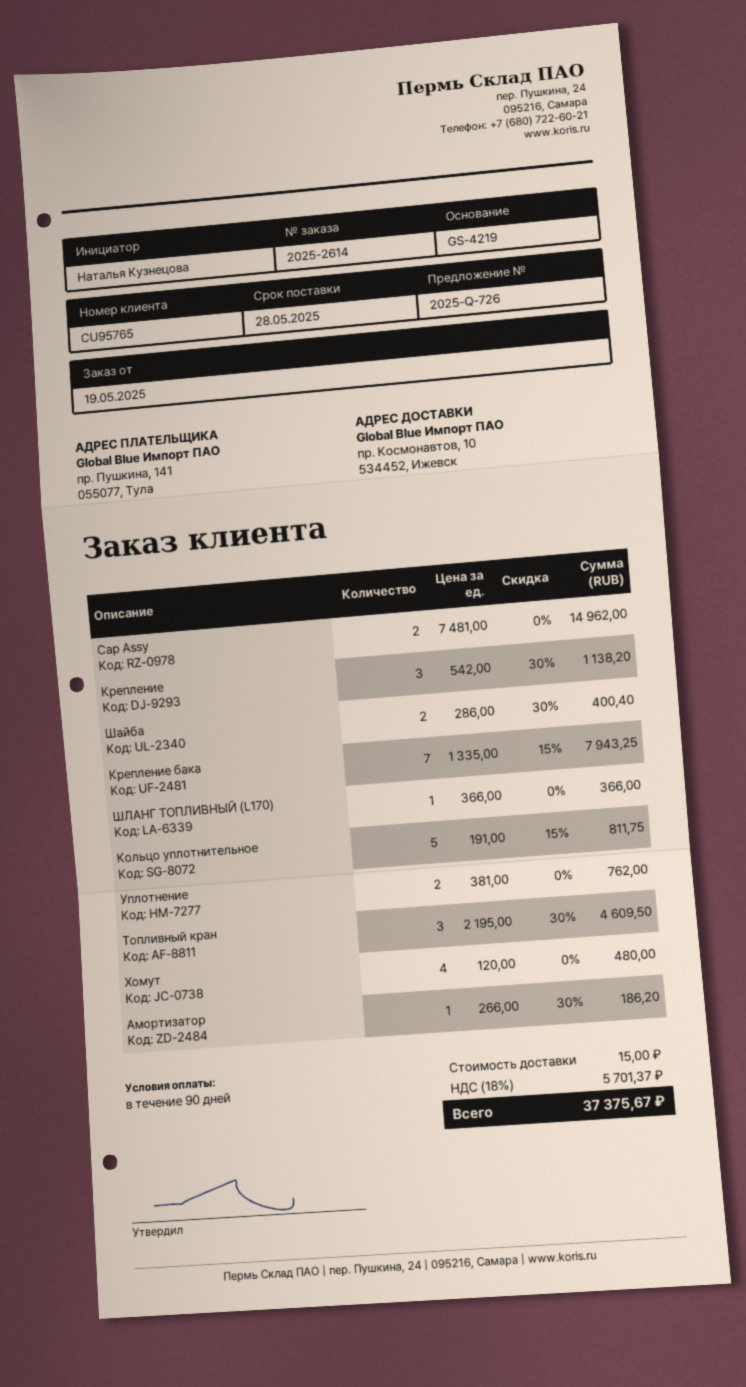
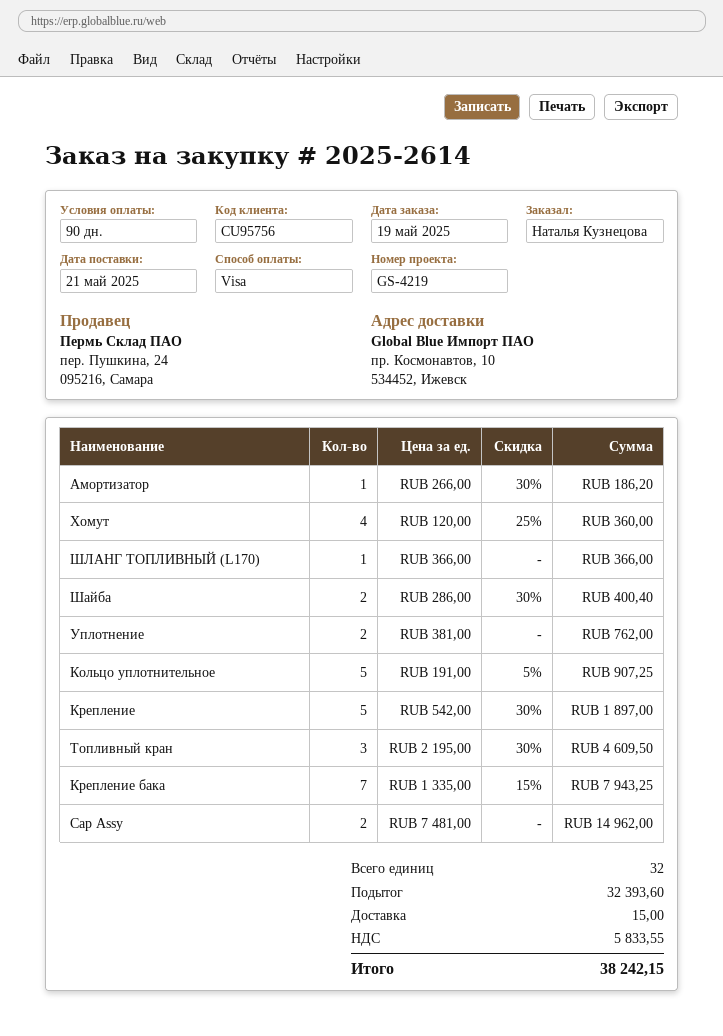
delivery date: 2025-05-28 -> 2025-05-21
customer number: CU95765 -> CU95756
Крепление: 3 x 542.00 - 30% = 1138.20 -> 5 x 542.00 - 30% = 1897.00
Кольцо уплотнительное: 5 x 191.00 - 15% = 811.75 -> 5 x 191.00 - 5% = 907.25
Хомут: 4 x 120.00 = 480.00 -> 4 x 120.00 - 25% = 360.00
tax: 5701.37 -> 5833.55
total: 37375.67 -> 38242.15

